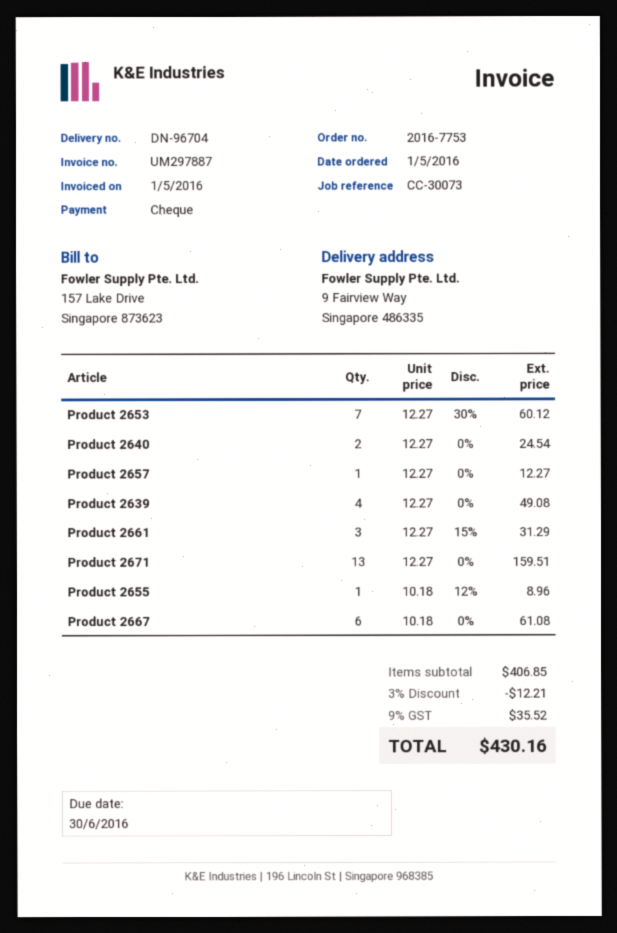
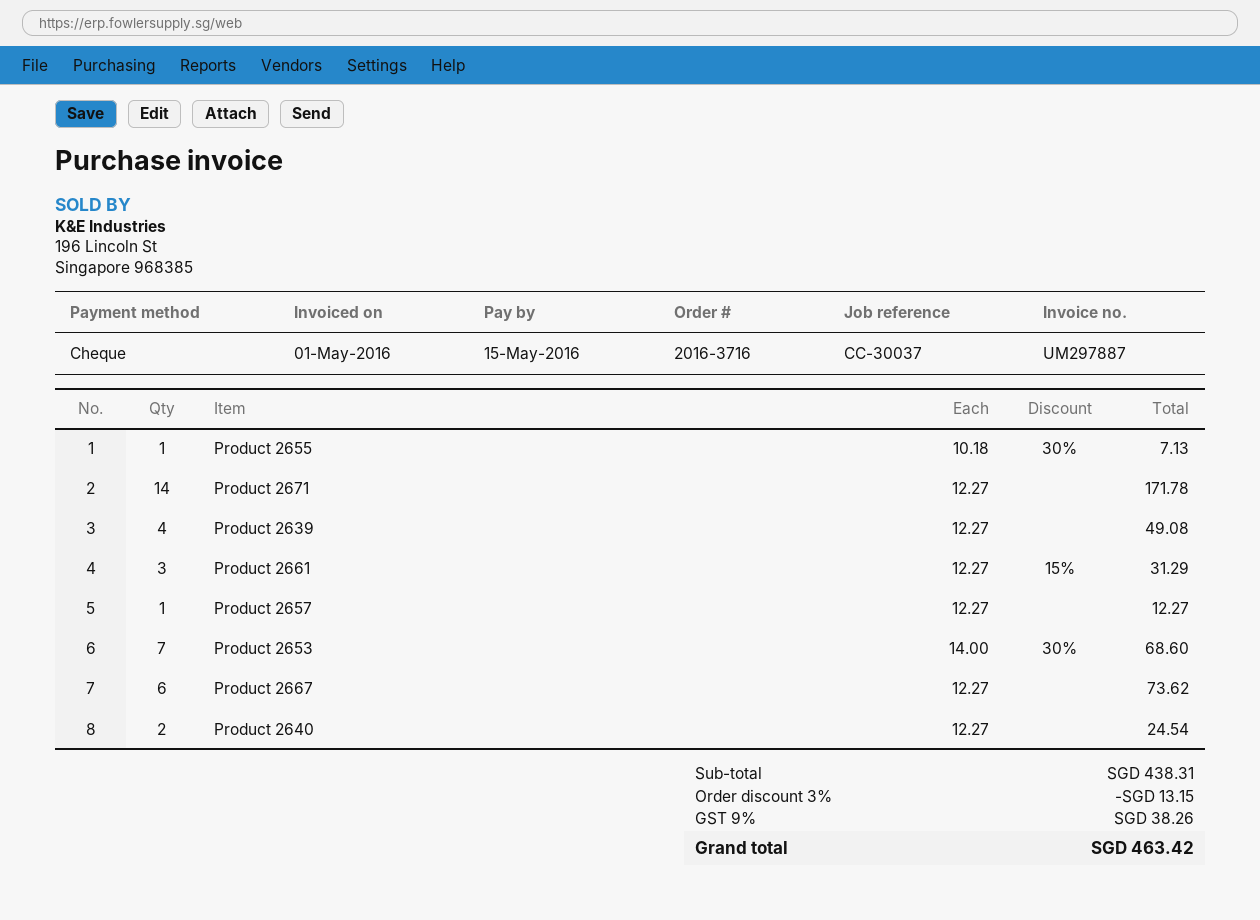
order number: 2016-7753 -> 2016-3716
due date: 2016-06-30 -> 2016-05-15
reference: CC-30073 -> CC-30037
Product 2653: 7 x 12.27 - 30% = 60.12 -> 7 x 14.00 - 30% = 68.60
Product 2671: 13 x 12.27 = 159.51 -> 14 x 12.27 = 171.78
Product 2655: 1 x 10.18 - 12% = 8.96 -> 1 x 10.18 - 30% = 7.13
Product 2667: 6 x 10.18 = 61.08 -> 6 x 12.27 = 73.62
subtotal: 406.85 -> 438.31
discount: 3% = 12.21 -> 3% = 13.15
tax: 9% = 35.52 -> 9% = 38.26
total: 430.16 -> 463.42

